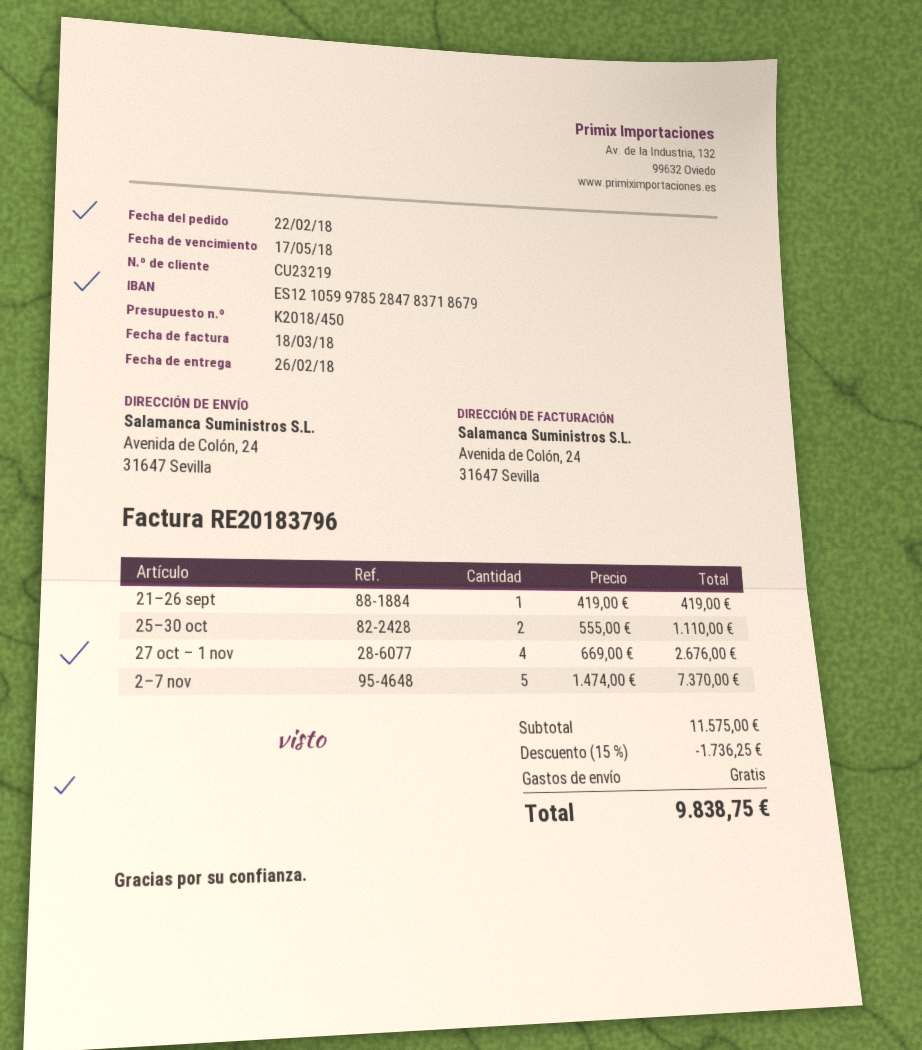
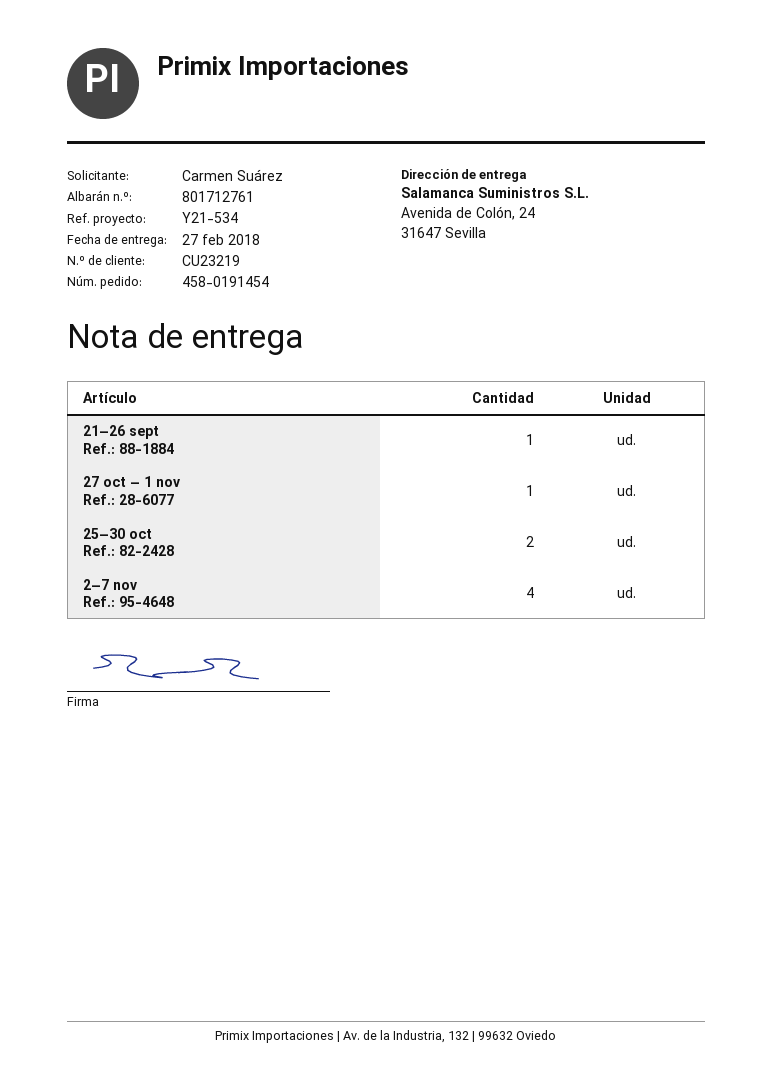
delivery date: 2018-02-26 -> 2018-02-27
27 oct – 1 nov: 4 -> 1
2–7 nov: 5 -> 4

